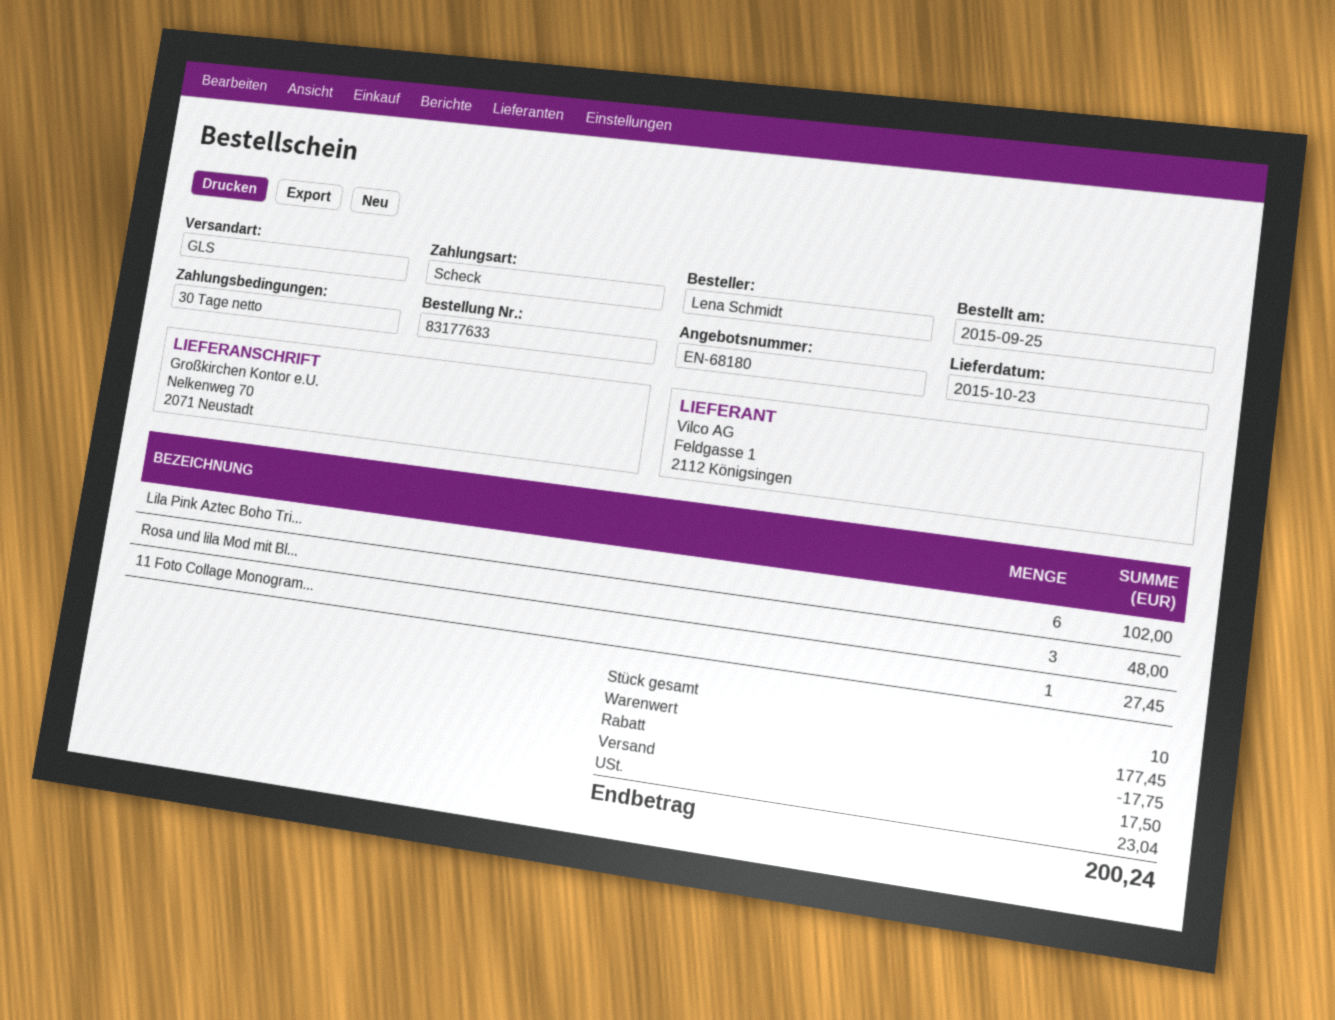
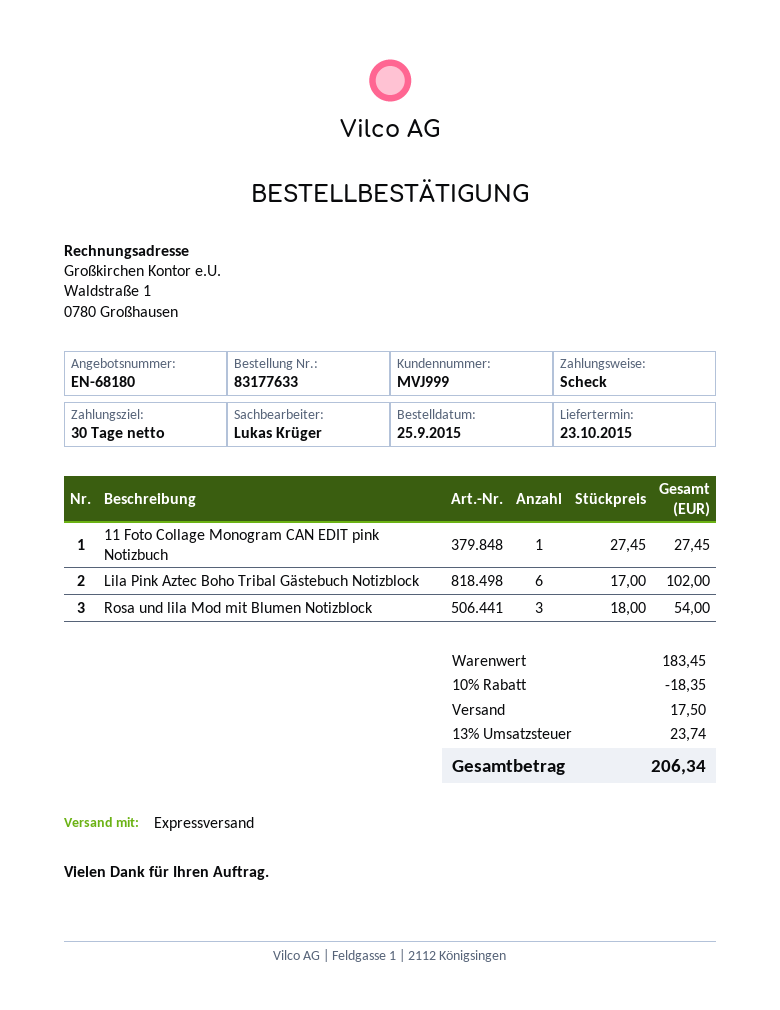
shipping method: GLS -> express
Rosa und lila Mod mit Bl...: 3 for 48.00 -> 3 for 54.00
subtotal: 177.45 -> 183.45
discount: 17.75 -> 18.35
tax: 23.04 -> 23.74
total: 200.24 -> 206.34

